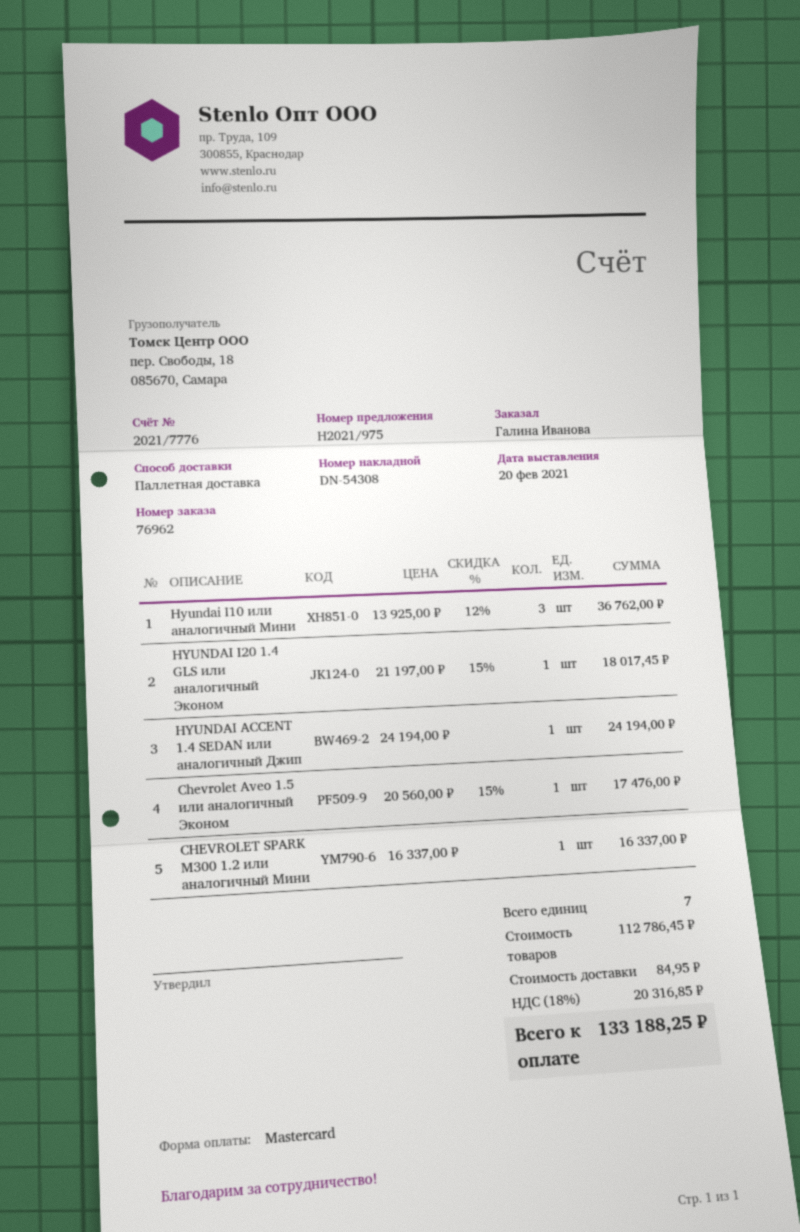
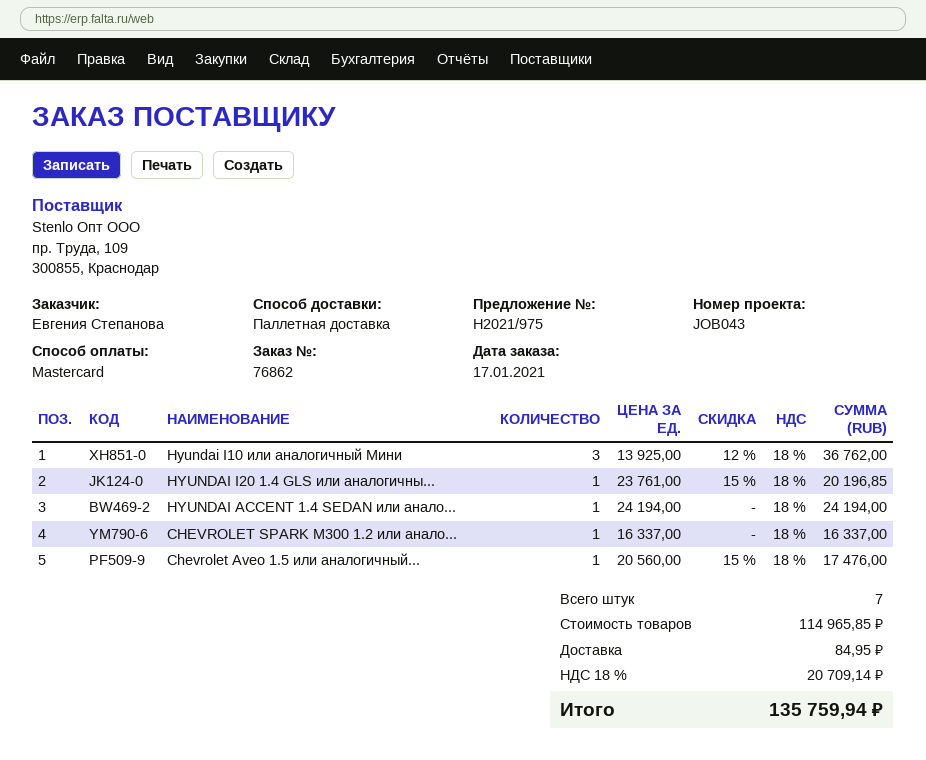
order number: 76962 -> 76862
ordered by: Галина Иванова -> Евгения Степанова
HYUNDAI I20 1.4 GLS или аналогичный Эконом: 1 x 21197.00 - 15% = 18017.45 -> 1 x 23761.00 - 15% = 20196.85
subtotal: 112786.45 -> 114965.85
tax: 18% = 20316.85 -> 18% = 20709.14
total: 133188.25 -> 135759.94

